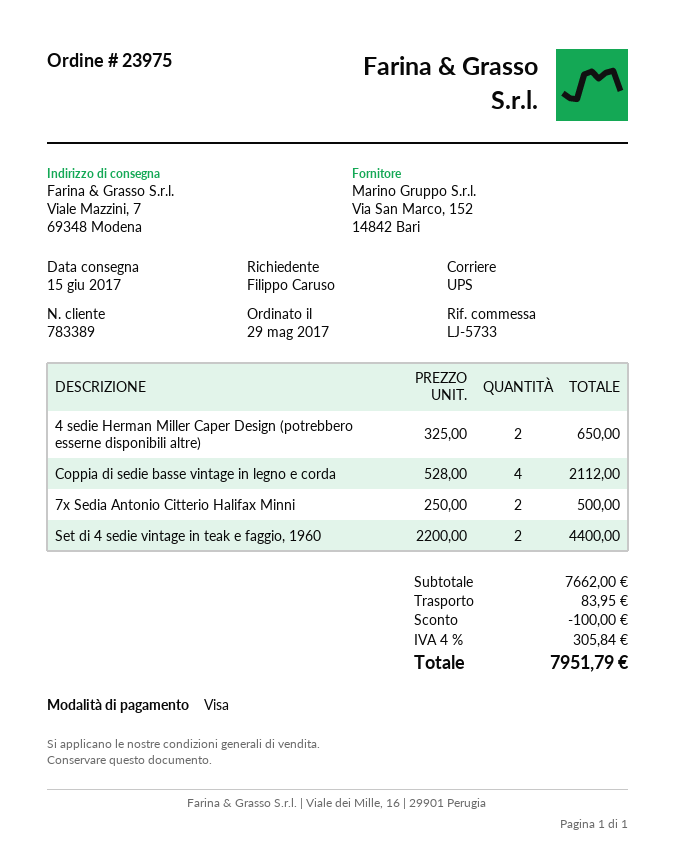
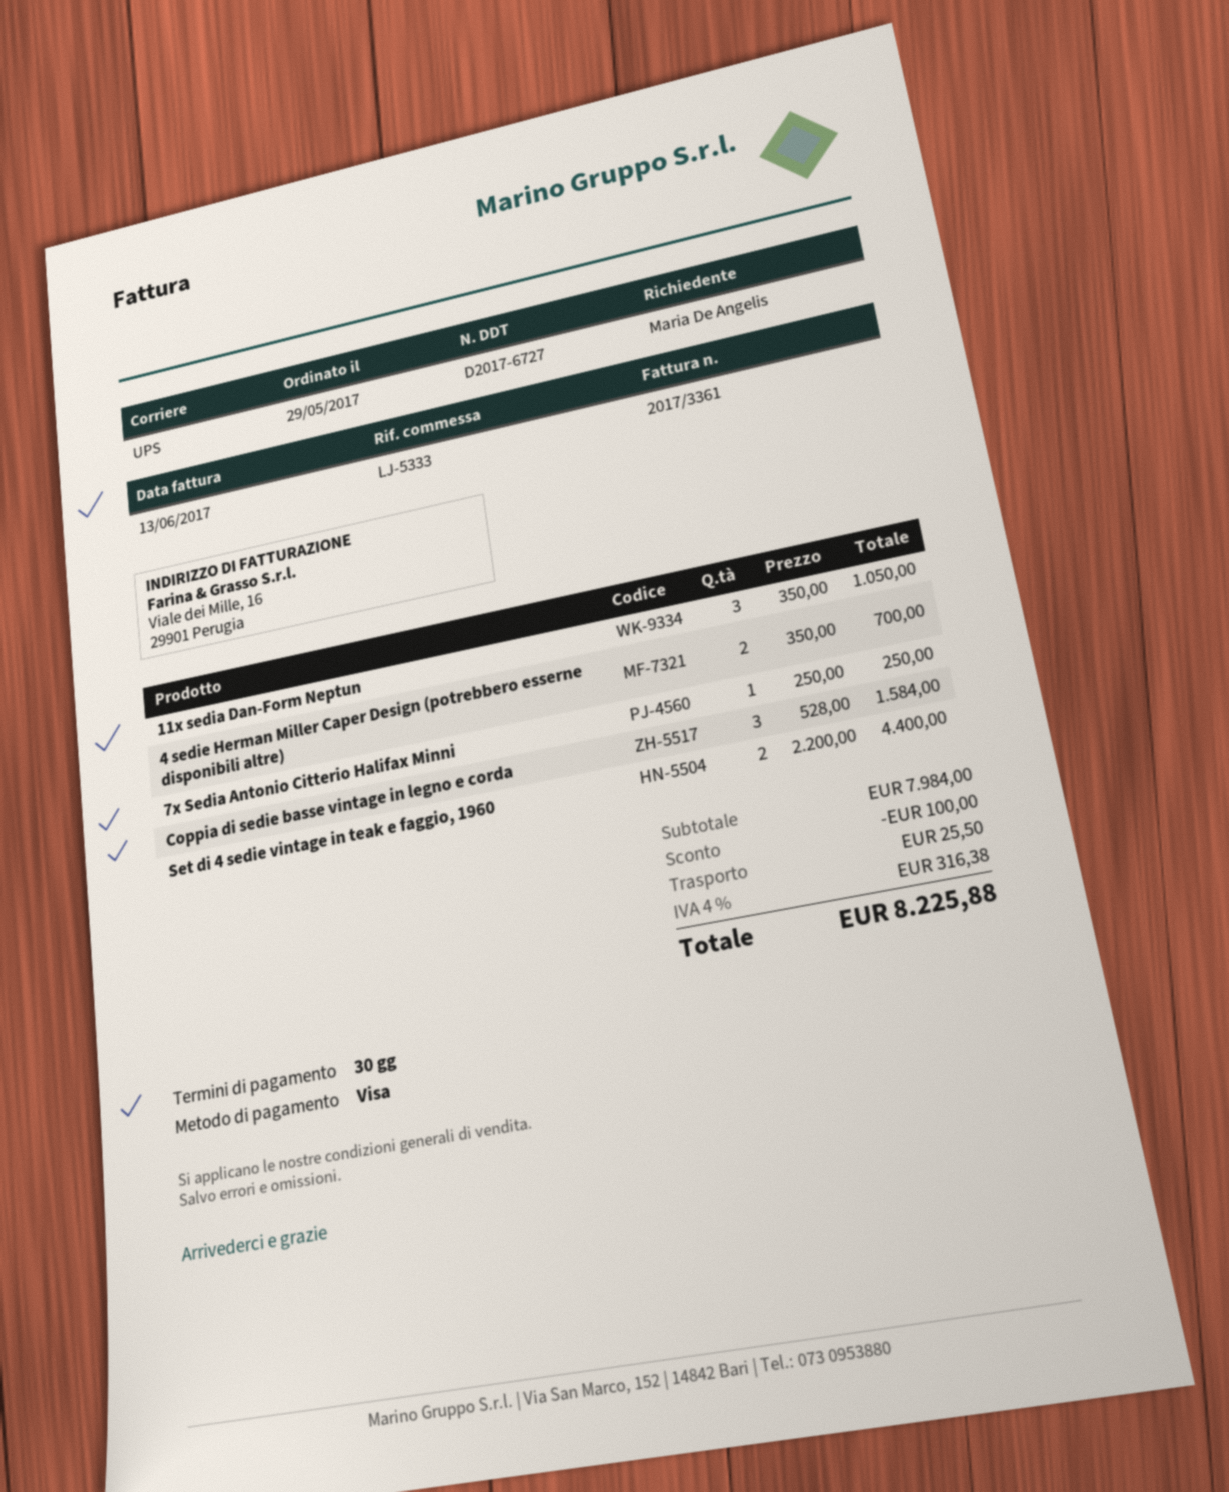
reference: LJ-5733 -> LJ-5333
ordered by: Filippo Caruso -> Maria De Angelis
4 sedie Herman Miller Caper Design (potrebbero esserne disponibili altre): 2 x 325.00 = 650.00 -> 2 x 350.00 = 700.00
Coppia di sedie basse vintage in legno e corda: 4 x 528.00 = 2112.00 -> 3 x 528.00 = 1584.00
7x Sedia Antonio Citterio Halifax Minni: 2 x 250.00 = 500.00 -> 1 x 250.00 = 250.00
11x sedia Dan-Form Neptun: none -> 3 x 350.00 = 1050.00
subtotal: 7662.00 -> 7984.00
shipping: 83.95 -> 25.50
tax: 4% = 305.84 -> 4% = 316.38
total: 7951.79 -> 8225.88

